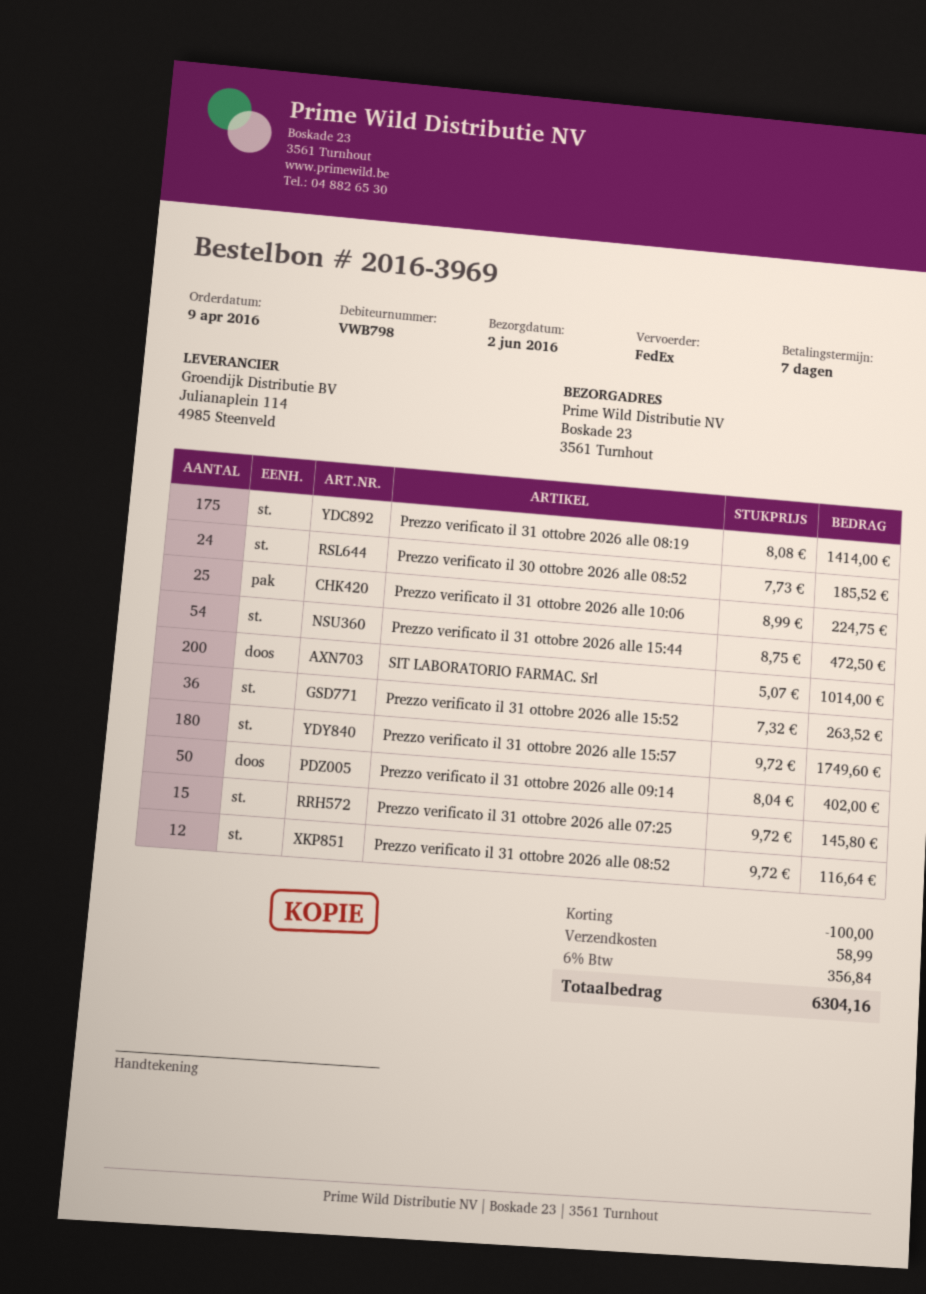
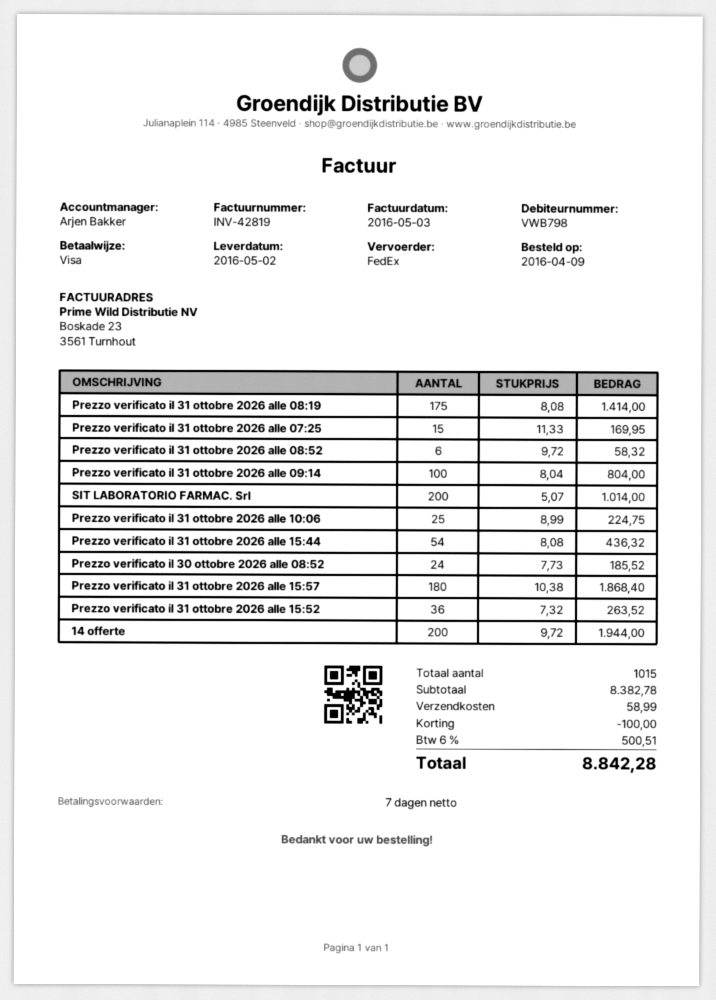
delivery date: 2016-06-02 -> 2016-05-02
Prezzo verificato il 31 ottobre 2026 alle 15:44: 54 x 8.75 = 472.50 -> 54 x 8.08 = 436.32
Prezzo verificato il 31 ottobre 2026 alle 15:57: 180 x 9.72 = 1749.60 -> 180 x 10.38 = 1868.40
Prezzo verificato il 31 ottobre 2026 alle 09:14: 50 x 8.04 = 402.00 -> 100 x 8.04 = 804.00
Prezzo verificato il 31 ottobre 2026 alle 07:25: 15 x 9.72 = 145.80 -> 15 x 11.33 = 169.95
Prezzo verificato il 31 ottobre 2026 alle 08:52: 12 x 9.72 = 116.64 -> 6 x 9.72 = 58.32
14 offerte: none -> 200 x 9.72 = 1944.00
tax: 6% = 356.84 -> 6% = 500.51
total: 6304.16 -> 8842.28

